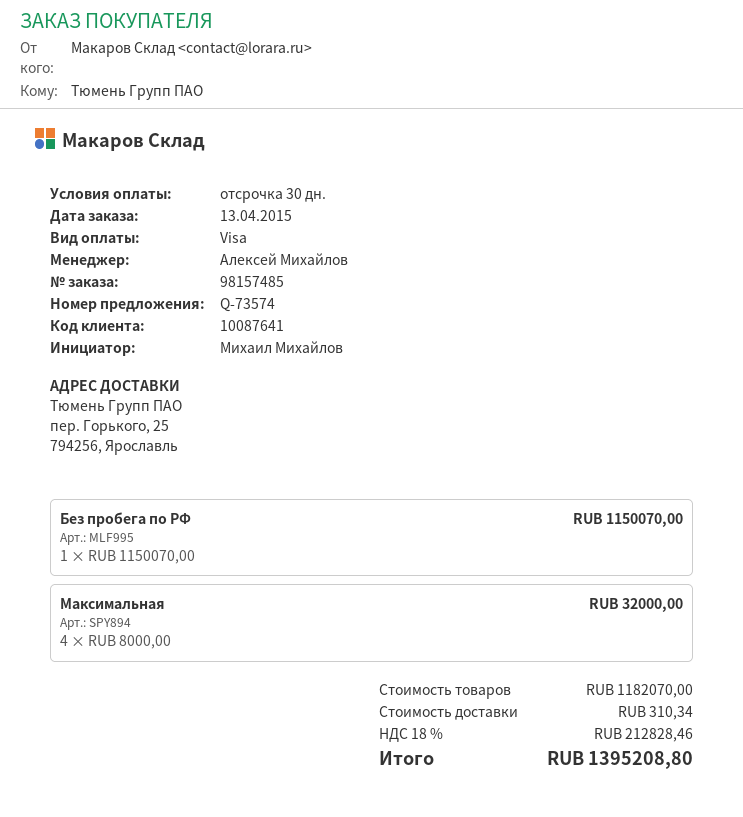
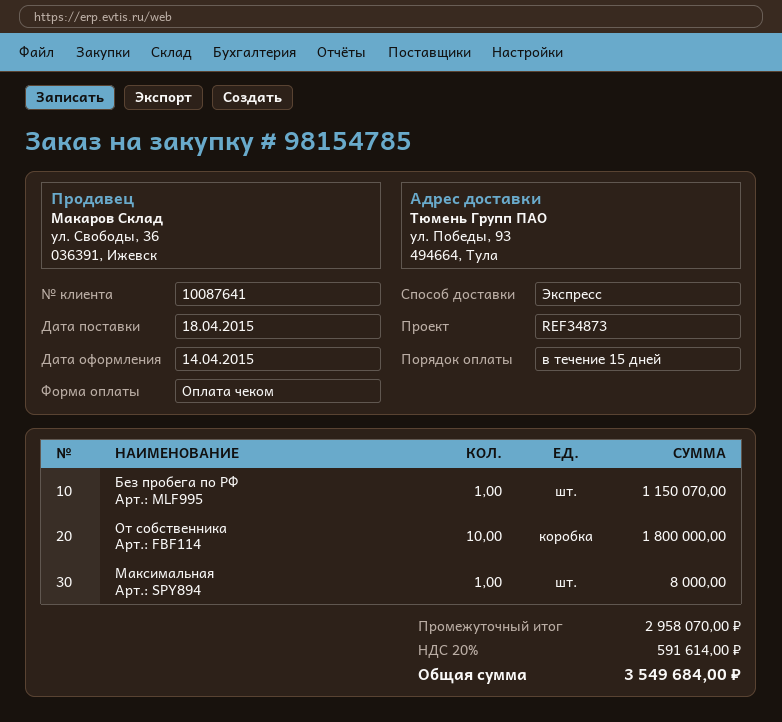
order number: 98157485 -> 98154785
order date: 2015-04-13 -> 2015-04-14
payment terms: 30 days -> 15 days
payment method: Visa -> cheque
ship to: пер. Горького, 25, 794256, Ярославль -> ул. Победы, 93, 494664, Тула
Максимальная: 4 for 32000.00 -> 1 for 8000.00
От собственника: none -> 10 for 1800000.00
subtotal: 1182070.00 -> 2958070.00
shipping: 310.34 -> none
tax: 18% = 212828.46 -> 20% = 591614.00
total: 1395208.80 -> 3549684.00

